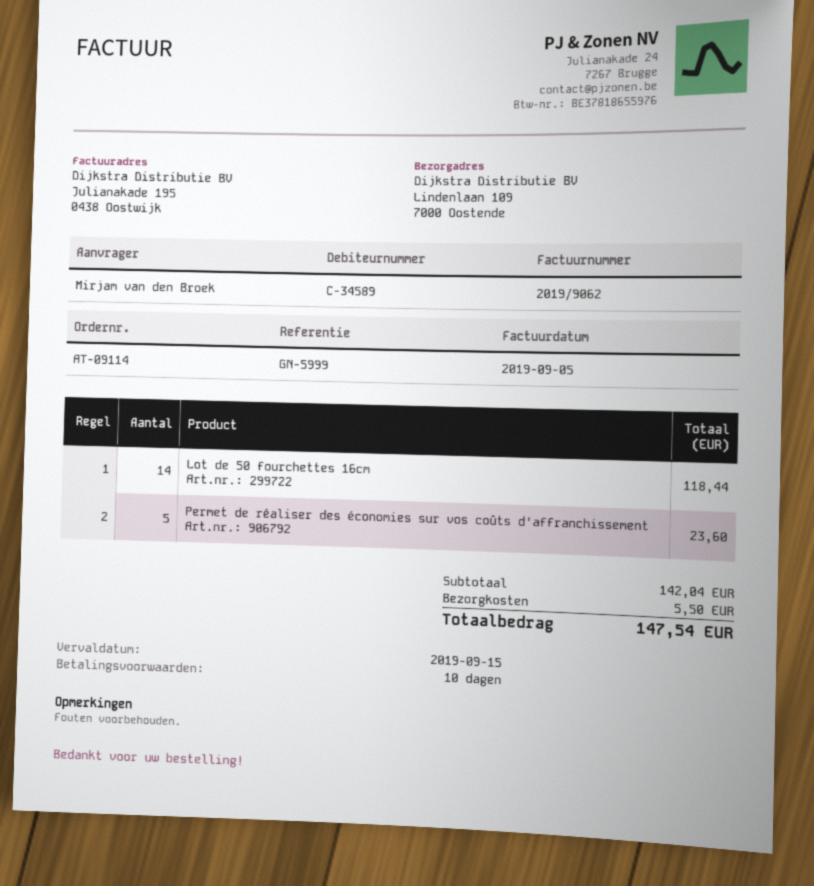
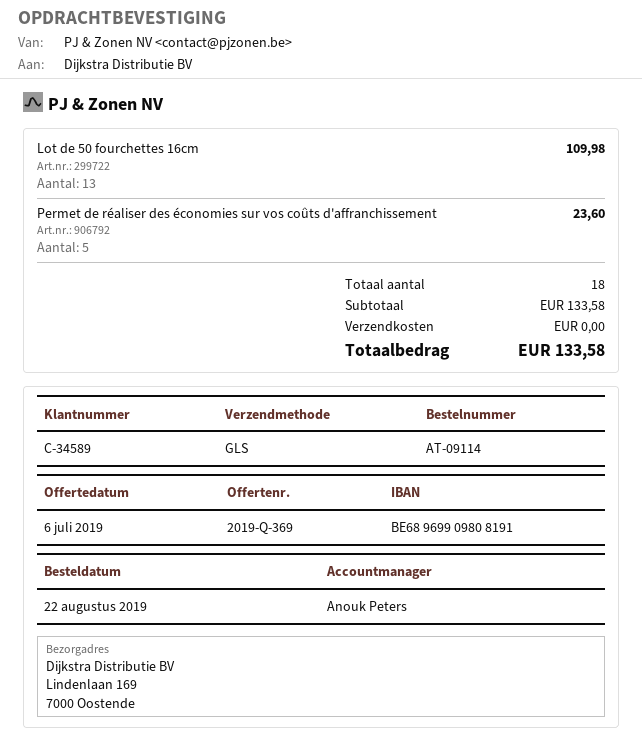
ship to: Lindenlaan 109, 7000 Oostende -> Lindenlaan 169, 7000 Oostende
Lot de 50 fourchettes 16cm: 14 for 118.44 -> 13 for 109.98
subtotal: 142.04 -> 133.58
shipping: 5.50 -> 0.00
total: 147.54 -> 133.58

